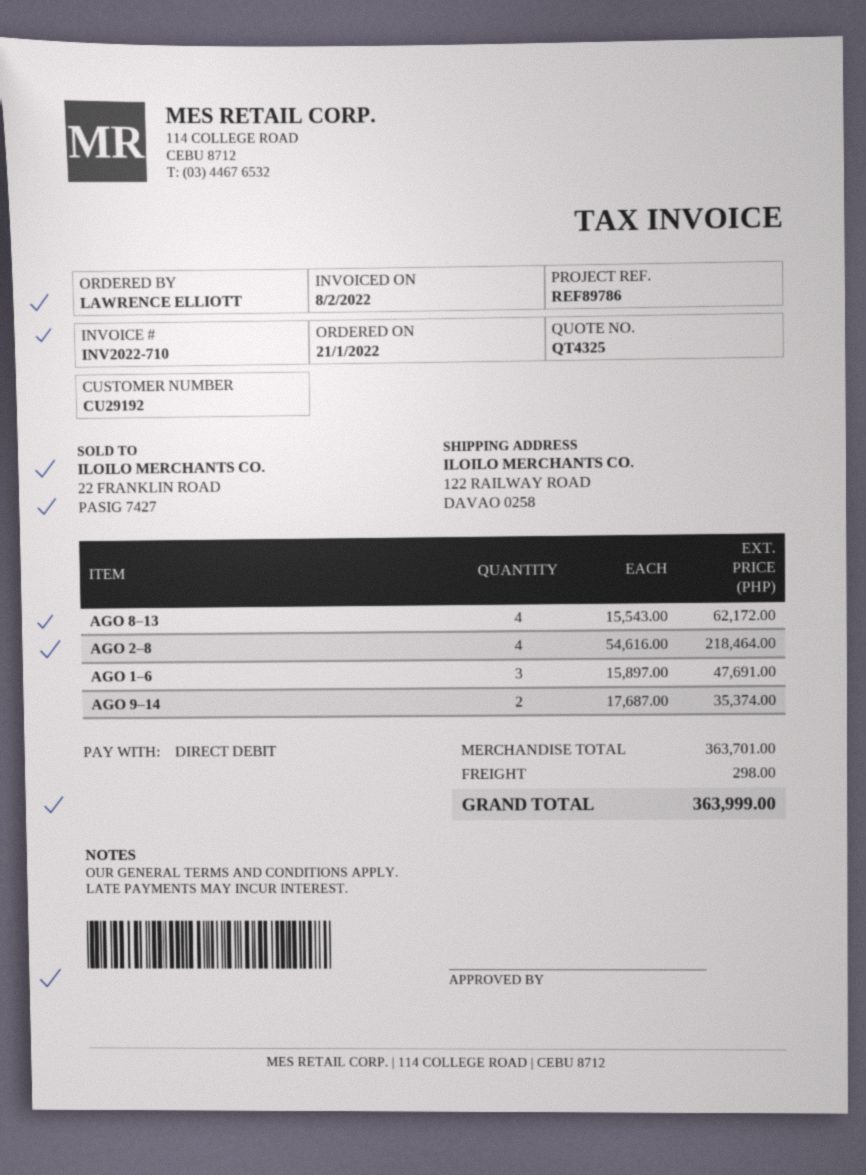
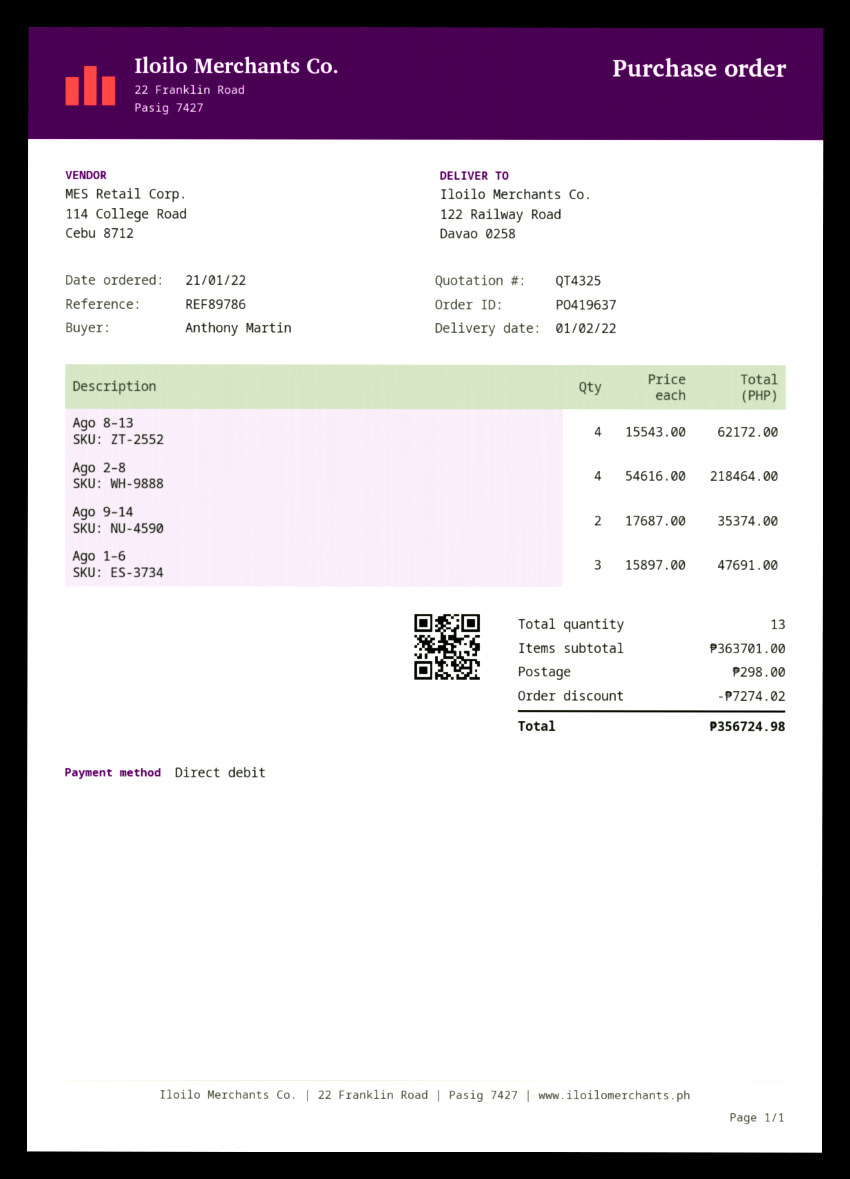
ordered by: LAWRENCE ELLIOTT -> Anthony Martin
discount: none -> 7274.02
total: 363999.00 -> 356724.98

